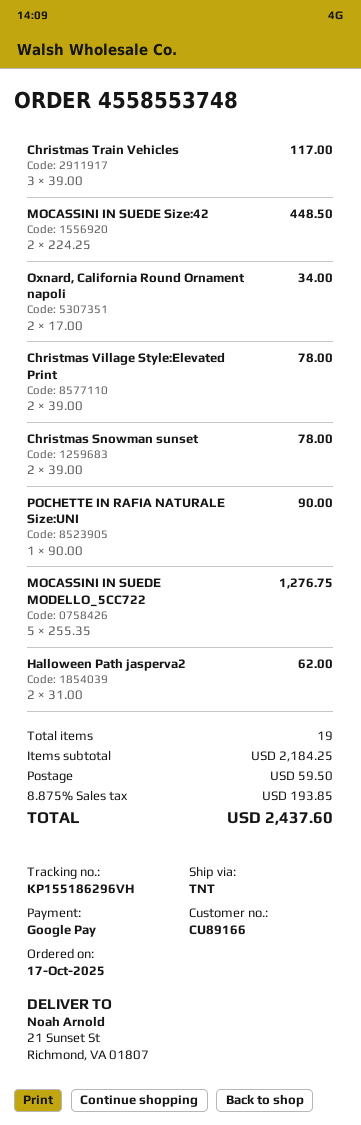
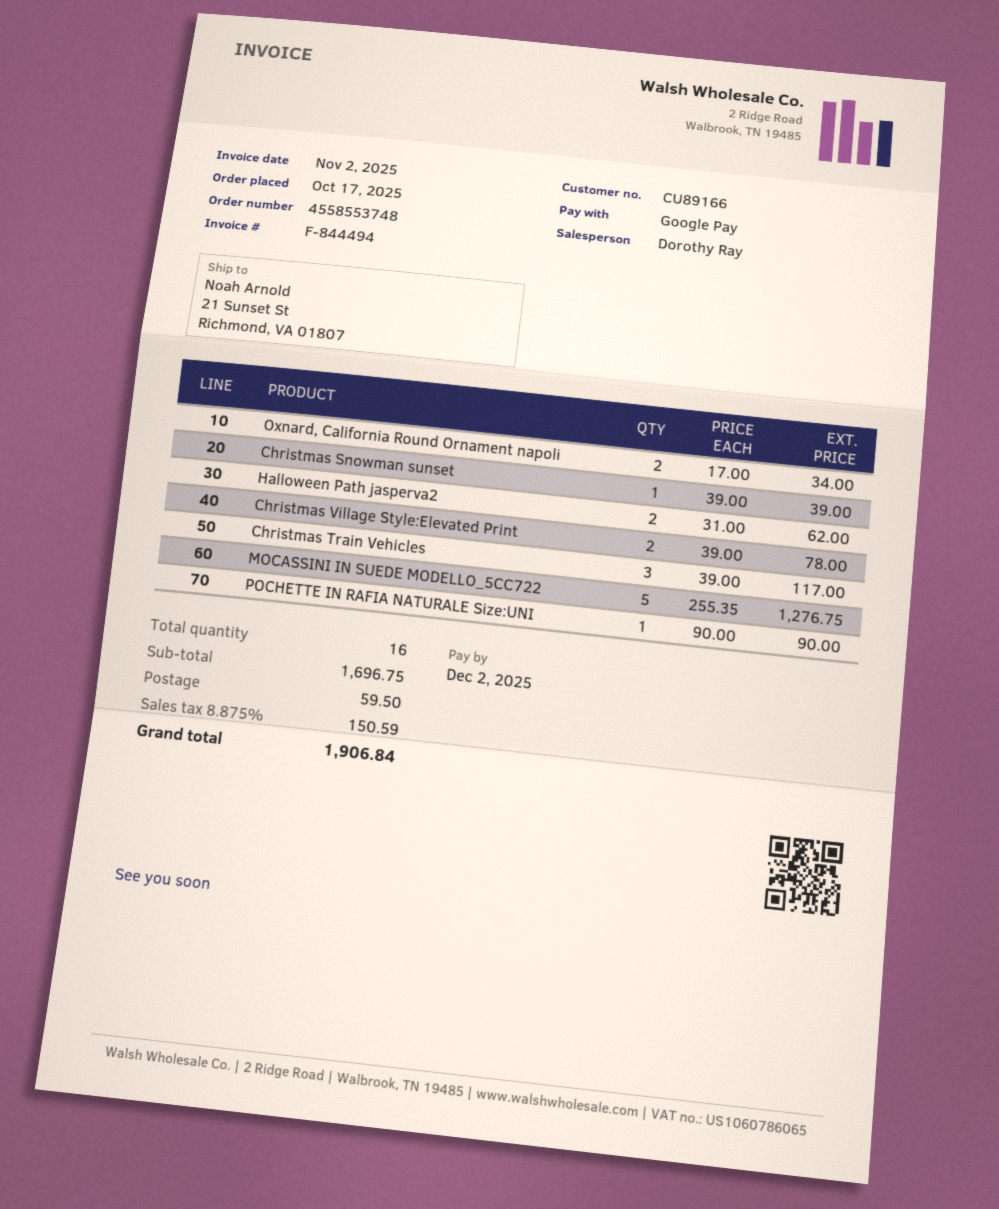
MOCASSINI IN SUEDE Size:42: 2 x 224.25 = 448.50 -> none
Christmas Snowman sunset: 2 x 39.00 = 78.00 -> 1 x 39.00 = 39.00
total quantity: 19 -> 16
subtotal: 2184.25 -> 1696.75
tax: 8.875% = 193.85 -> 8.875% = 150.59
total: 2437.60 -> 1906.84

